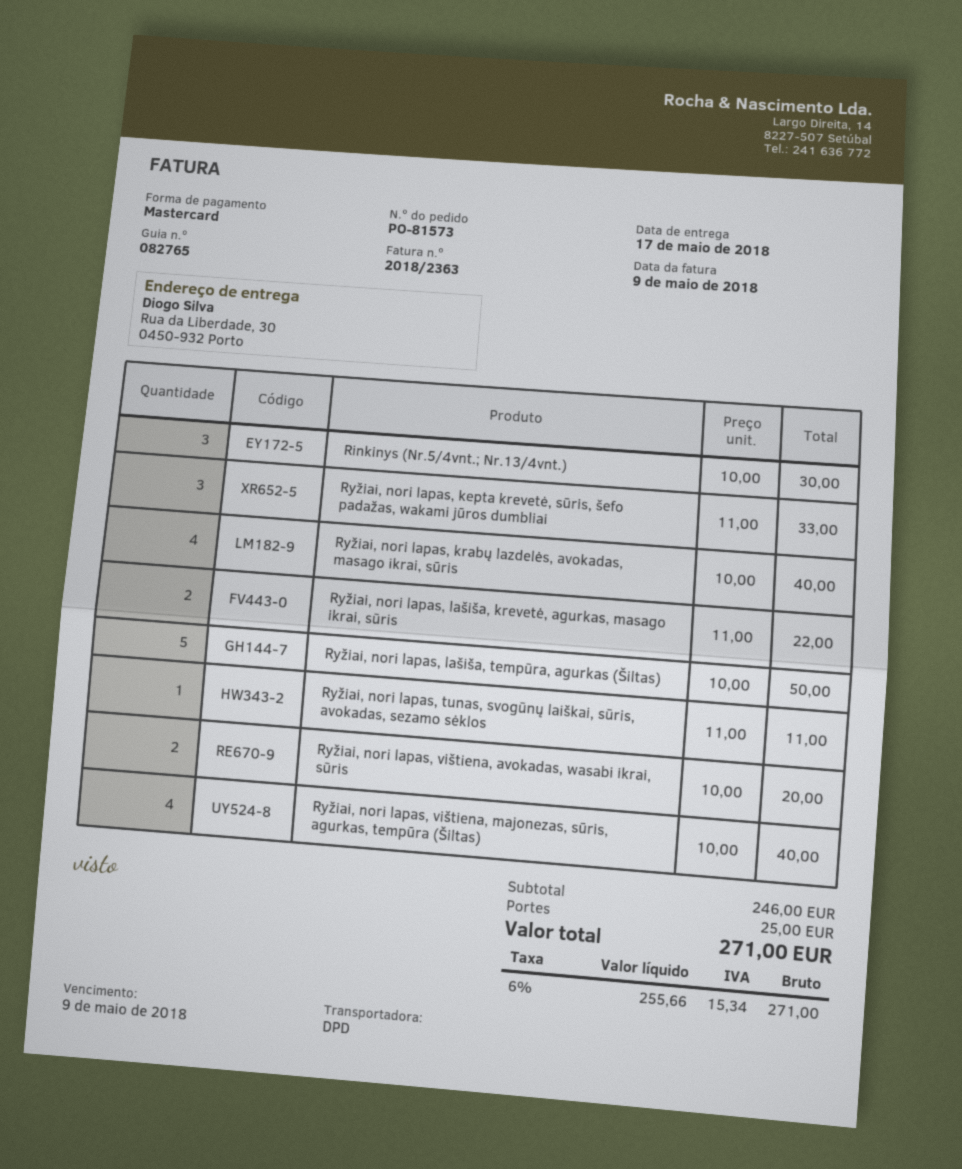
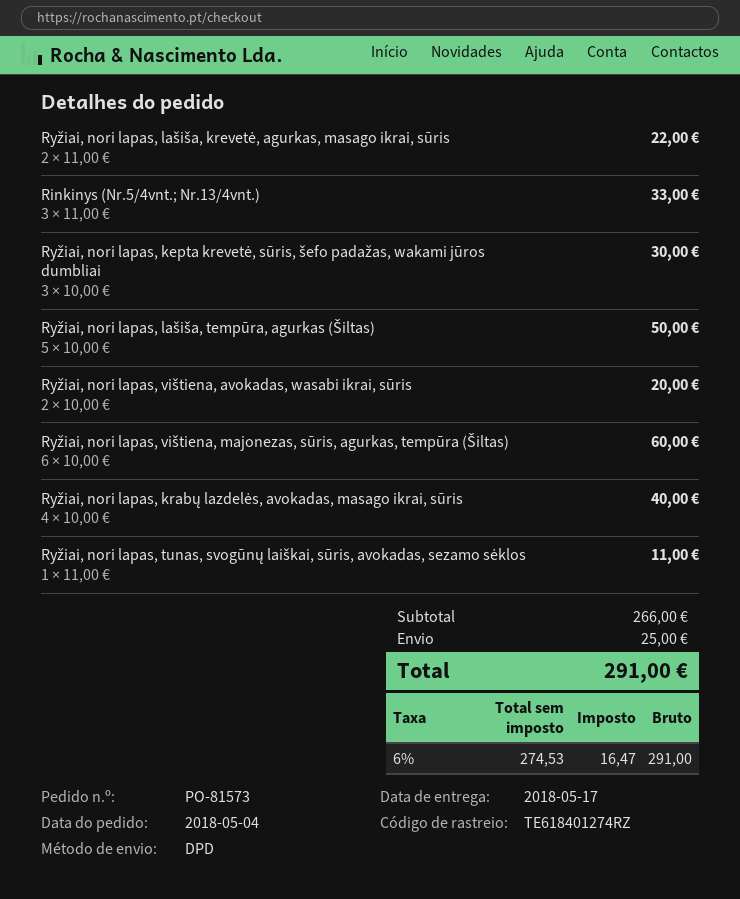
Rinkinys (Nr.5/4vnt.; Nr.13/4vnt.): 3 x 10.00 = 30.00 -> 3 x 11.00 = 33.00
Ryžiai, nori lapas, kepta krevetė, sūris, šefo padažas, wakami jūros dumbliai: 3 x 11.00 = 33.00 -> 3 x 10.00 = 30.00
Ryžiai, nori lapas, vištiena, majonezas, sūris, agurkas, tempūra (Šiltas): 4 x 10.00 = 40.00 -> 6 x 10.00 = 60.00
subtotal: 246.00 -> 266.00
net: 255.66 -> 274.53
tax: 6% = 15.34 -> 6% = 16.47
total: 271.00 -> 291.00

